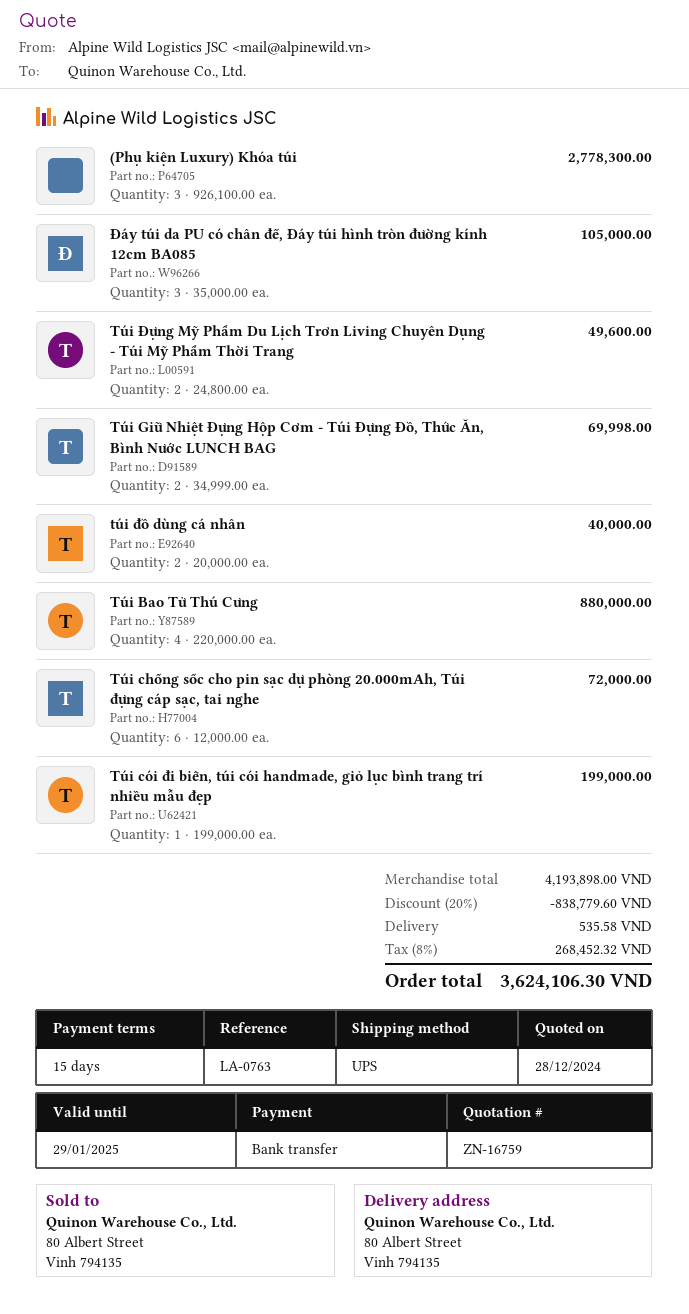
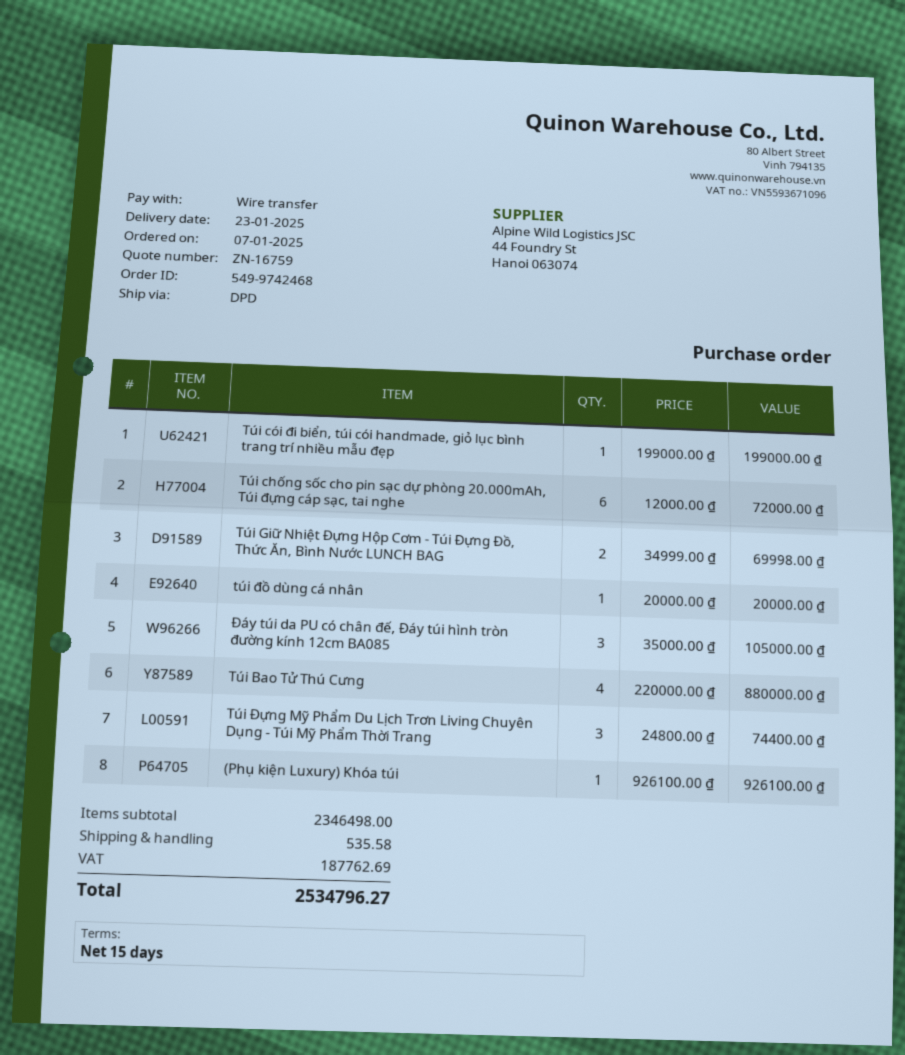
shipping method: UPS -> DPD
(Phụ kiện Luxury) Khóa túi: 3 x 926100.00 = 2778300.00 -> 1 x 926100.00 = 926100.00
Túi Đựng Mỹ Phẩm Du Lịch Trơn Living Chuyên Dụng - Túi Mỹ Phẩm Thời Trang: 2 x 24800.00 = 49600.00 -> 3 x 24800.00 = 74400.00
túi đồ dùng cá nhân: 2 x 20000.00 = 40000.00 -> 1 x 20000.00 = 20000.00
subtotal: 4193898.00 -> 2346498.00
discount: 20% = 838779.60 -> none
tax: 268452.32 -> 187762.69
total: 3624106.30 -> 2534796.27

